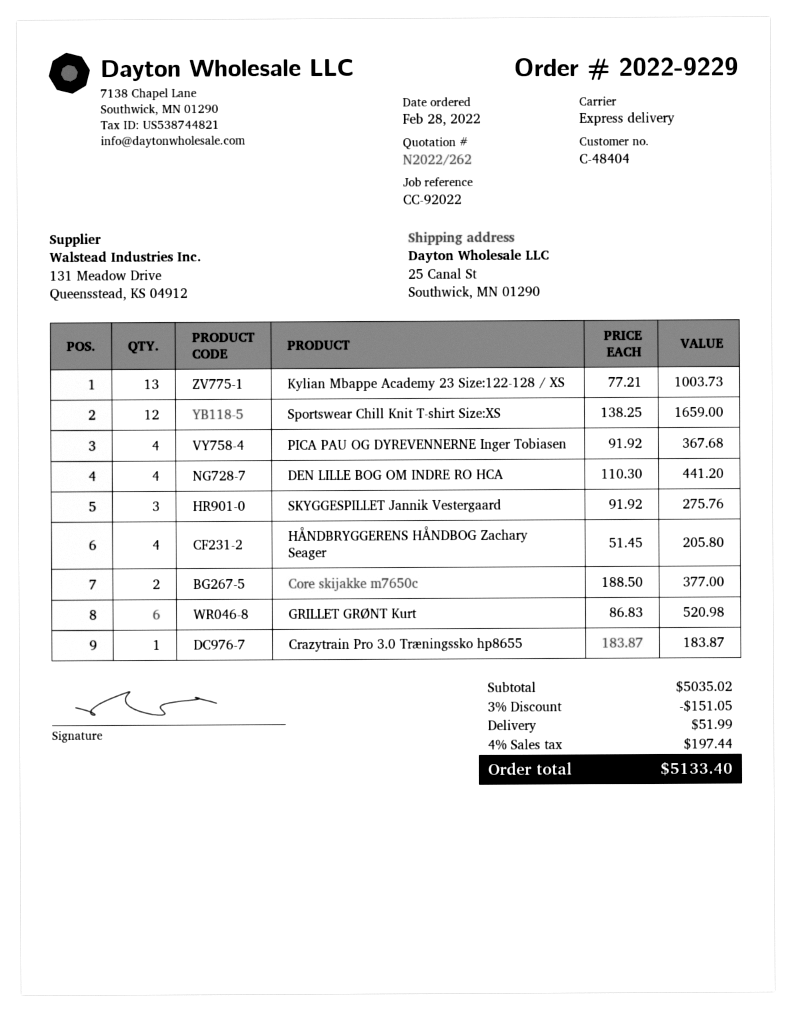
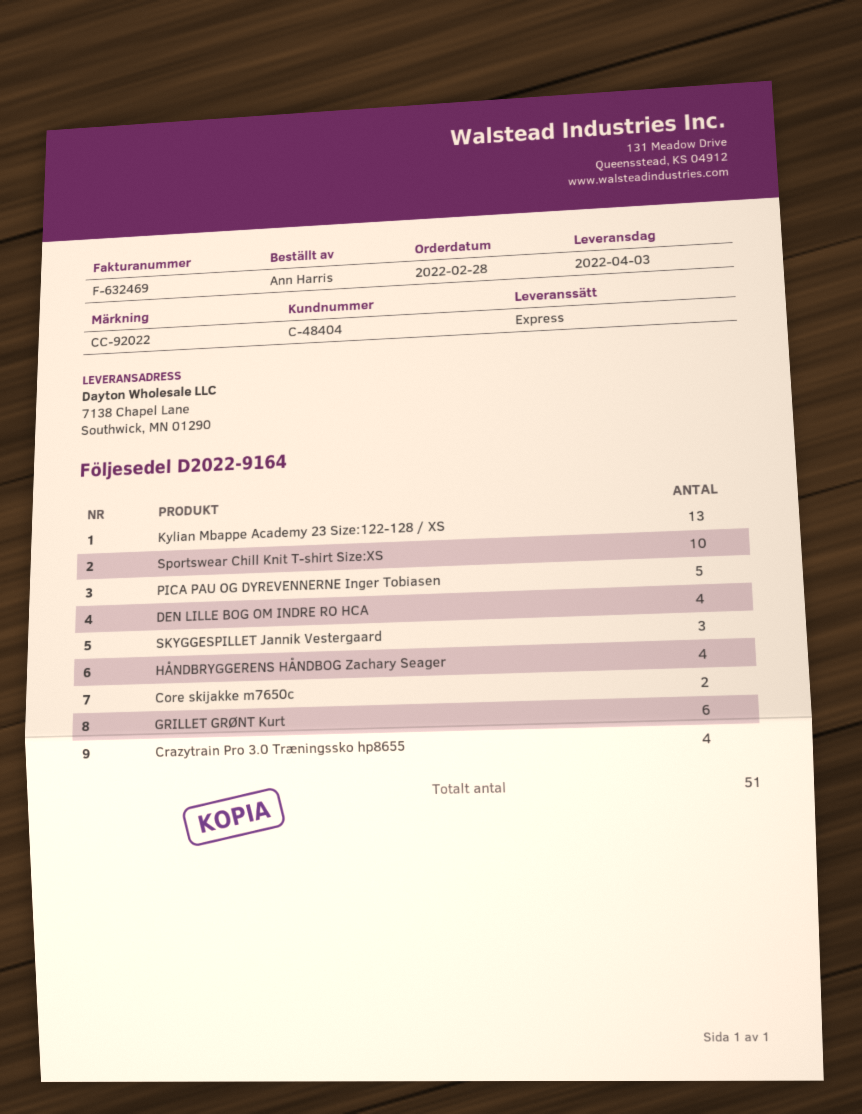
ship to: 25 Canal St, Southwick, MN 01290 -> 7138 Chapel Lane, Southwick, MN 01290
Sportswear Chill Knit T-shirt Size:XS: 12 -> 10
PICA PAU OG DYREVENNERNE Inger Tobiasen: 4 -> 5
Crazytrain Pro 3.0 Træningssko hp8655: 1 -> 4

